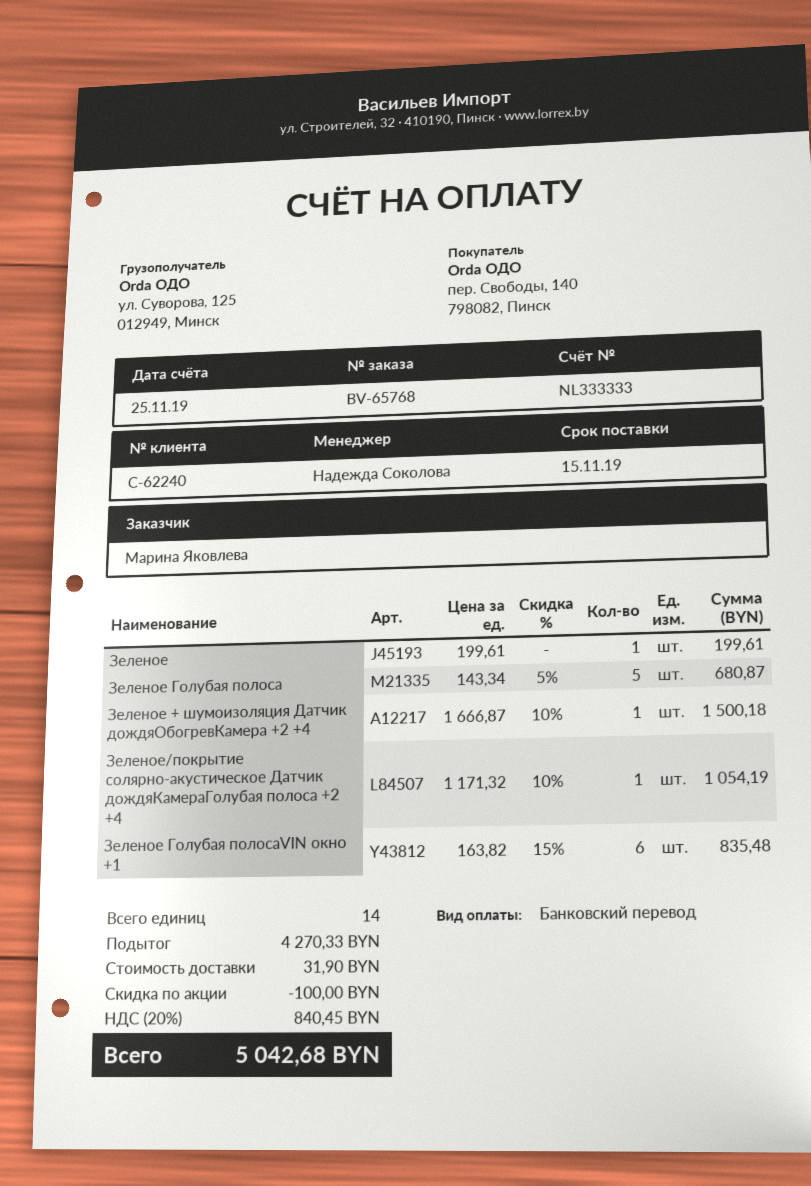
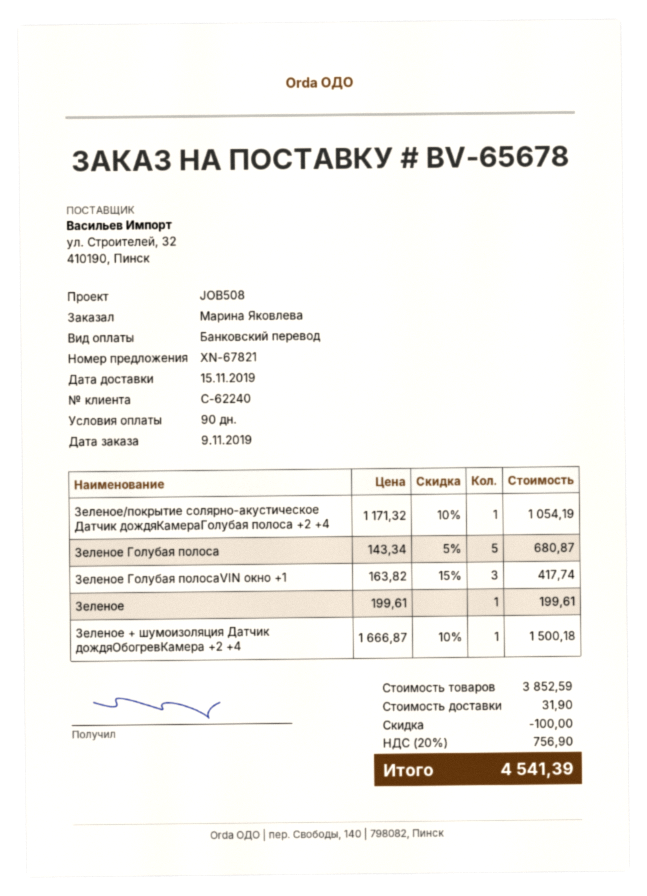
order number: BV-65768 -> BV-65678
Зеленое Голубая полосаVIN окно +1: 6 x 163.82 - 15% = 835.48 -> 3 x 163.82 - 15% = 417.74
subtotal: 4270.33 -> 3852.59
tax: 20% = 840.45 -> 20% = 756.90
total: 5042.68 -> 4541.39

